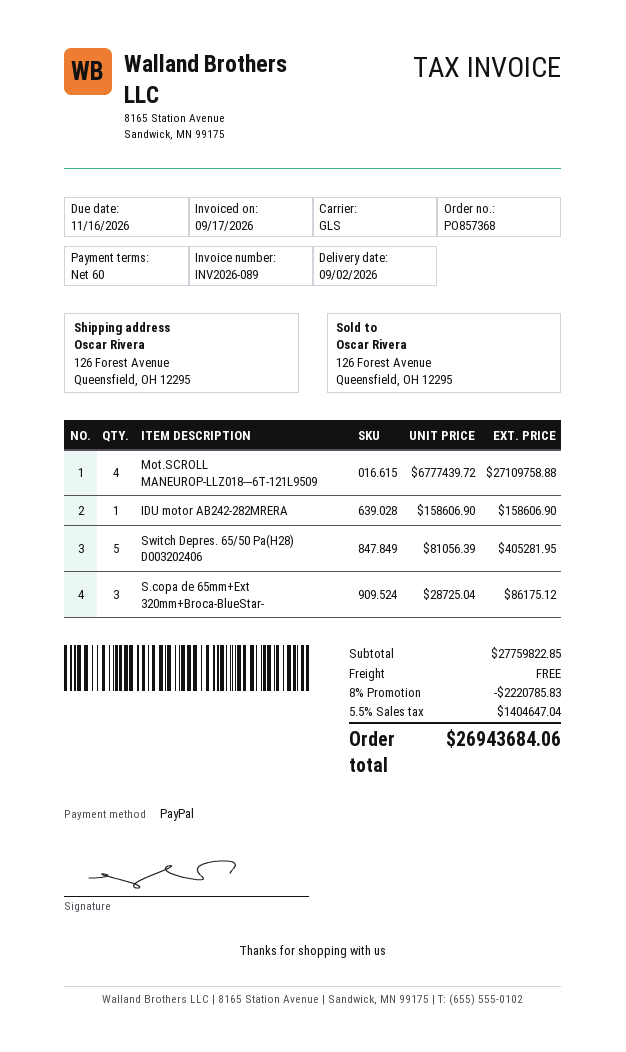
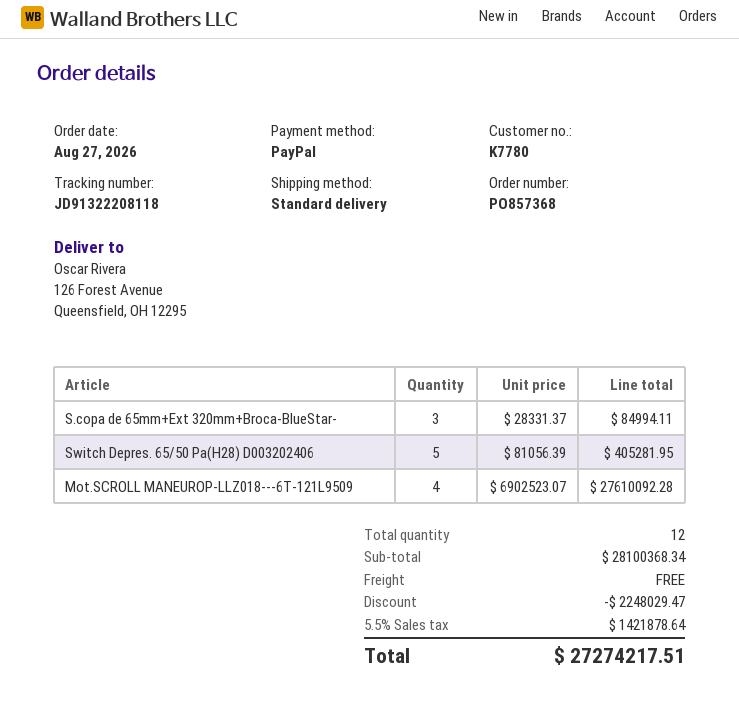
shipping method: GLS -> standard
Mot.SCROLL MANEUROP-LLZ018---6T-121L9509: 4 x 6777439.72 = 27109758.88 -> 4 x 6902523.07 = 27610092.28
IDU motor AB242-282MRERA: 1 x 158606.90 = 158606.90 -> none
S.copa de 65mm+Ext 320mm+Broca-BlueStar-: 3 x 28725.04 = 86175.12 -> 3 x 28331.37 = 84994.11
subtotal: 27759822.85 -> 28100368.34
discount: 2220785.83 -> 2248029.47
tax: 5.5% = 1404647.04 -> 5.5% = 1421878.64
total: 26943684.06 -> 27274217.51

